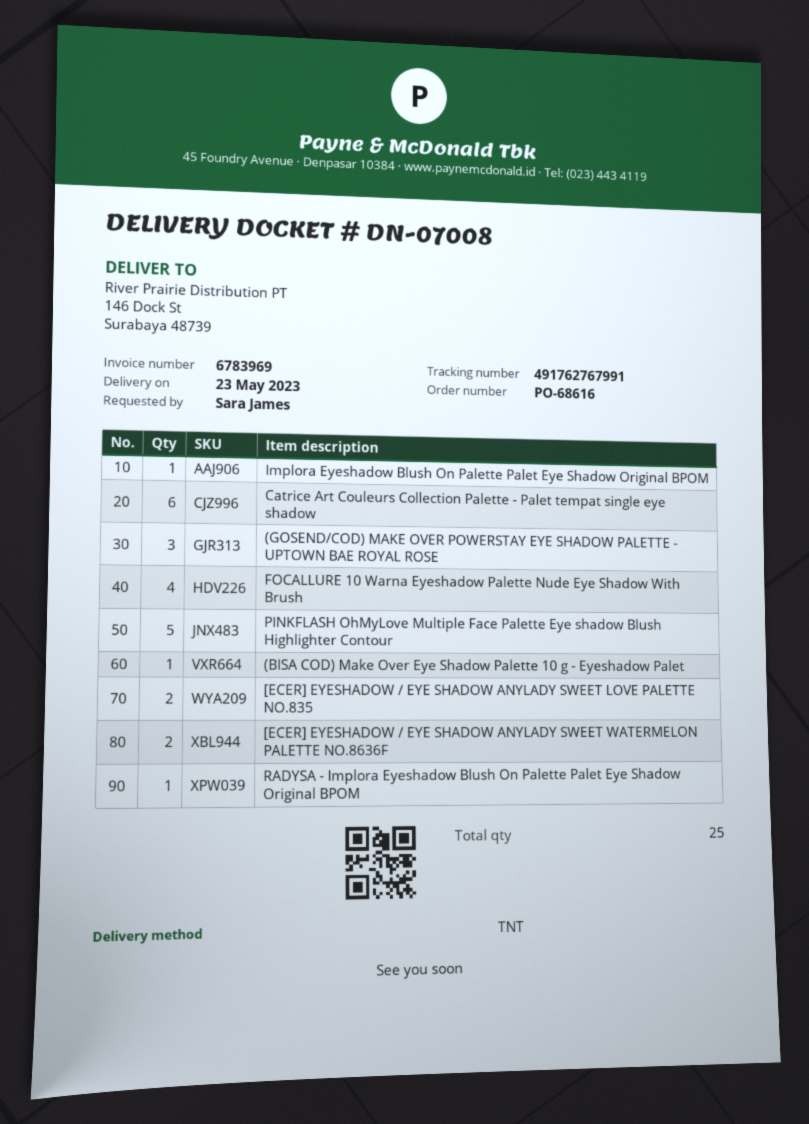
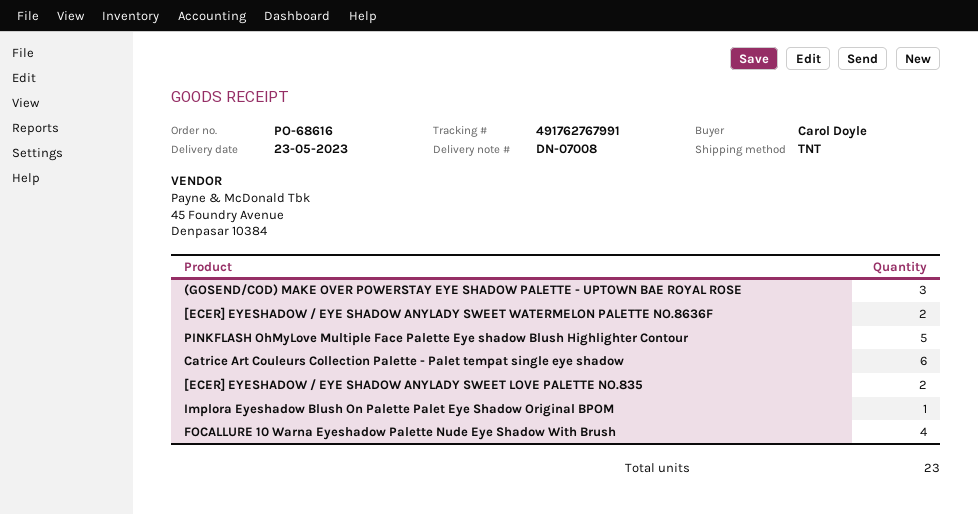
ordered by: Sara James -> Carol Doyle
(BISA COD) Make Over Eye Shadow Palette 10 g - Eyeshadow Palet: 1 -> none
RADYSA - Implora Eyeshadow Blush On Palette Palet Eye Shadow Original BPOM: 1 -> none
total quantity: 25 -> 23

